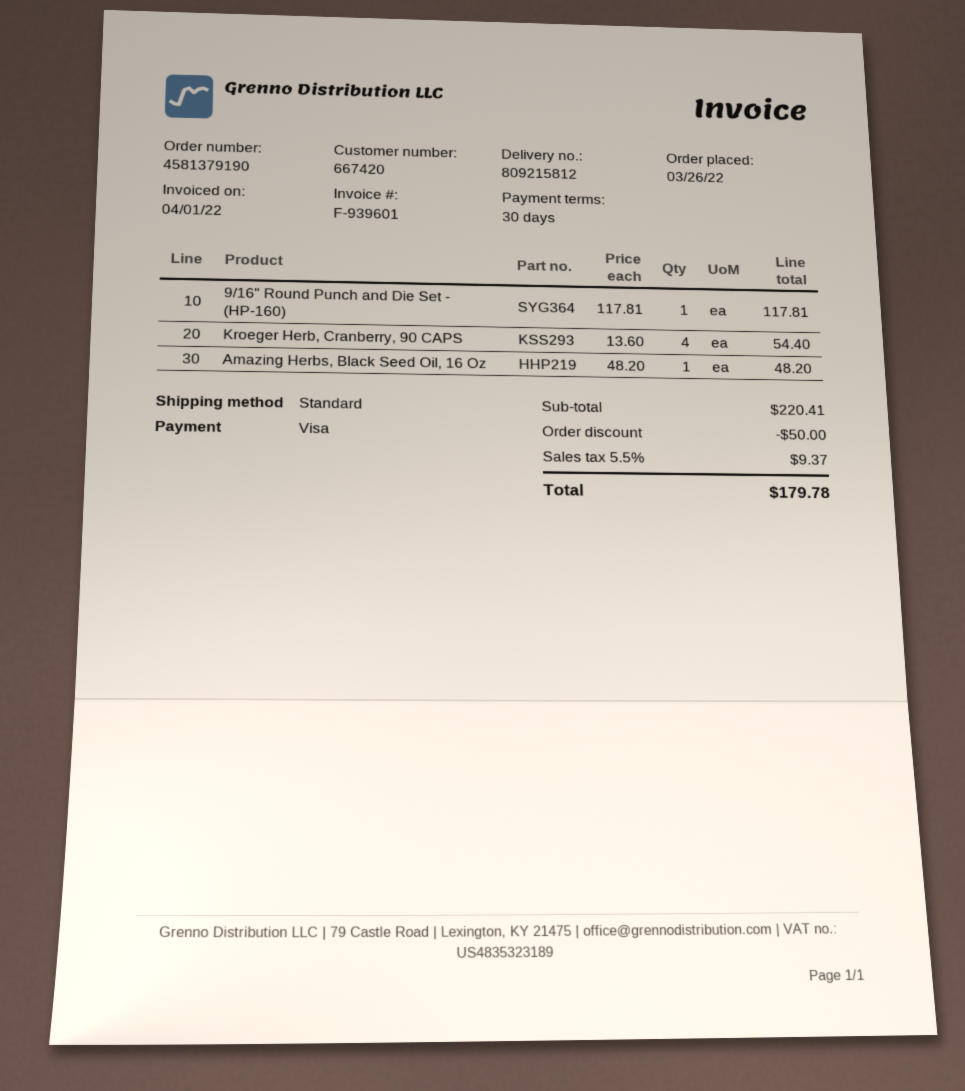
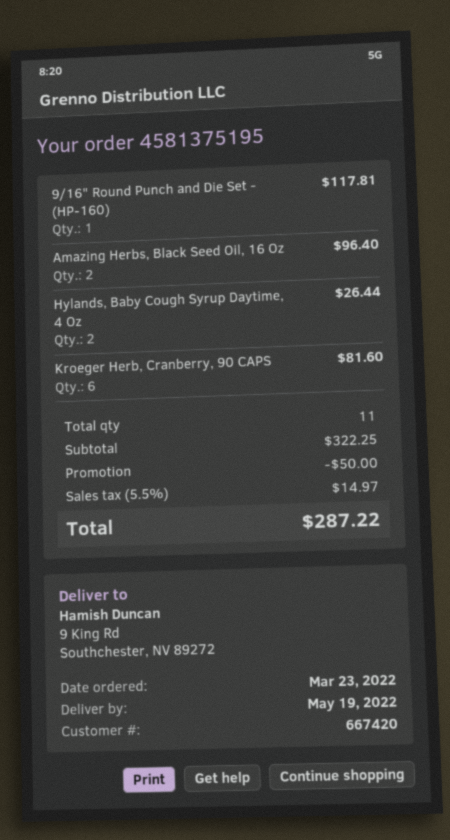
order number: 4581379190 -> 4581375195
order date: 2022-03-26 -> 2022-03-23
Kroeger Herb, Cranberry, 90 CAPS: 4 for 54.40 -> 6 for 81.60
Amazing Herbs, Black Seed Oil, 16 Oz: 1 for 48.20 -> 2 for 96.40
Hylands, Baby Cough Syrup Daytime, 4 Oz: none -> 2 for 26.44
subtotal: 220.41 -> 322.25
tax: 5.5% = 9.37 -> 5.5% = 14.97
total: 179.78 -> 287.22

